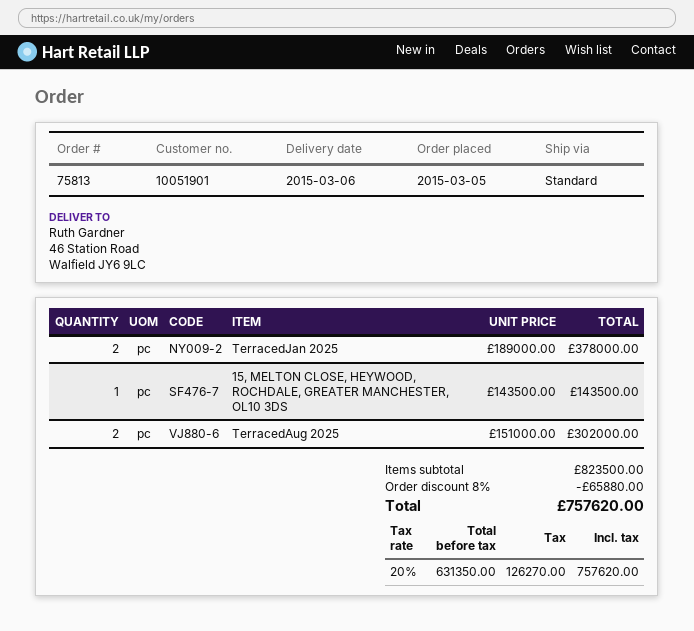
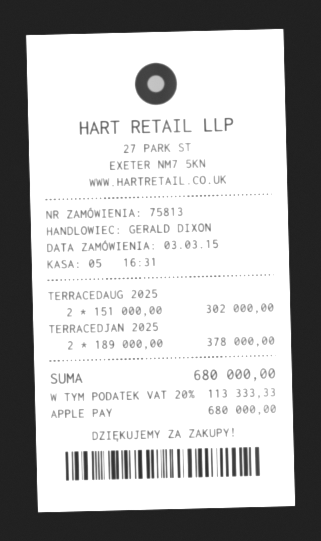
order date: 2015-03-05 -> 2015-03-03
15, MELTON CLOSE, HEYWOOD, ROCHDALE, GREATER MANCHESTER, OL10 3DS: 1 x 143500.00 = 143500.00 -> none
discount: 8% = 65880.00 -> none
tax: 20% = 126270.00 -> 20% = 113333.33
total: 757620.00 -> 680000.00

